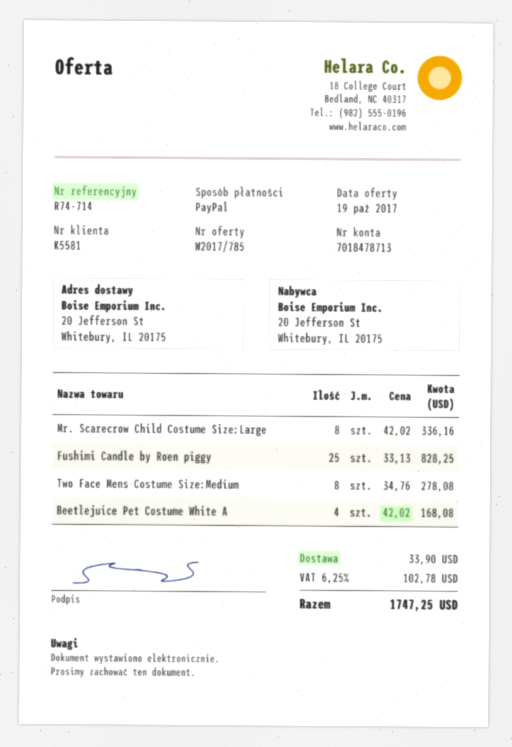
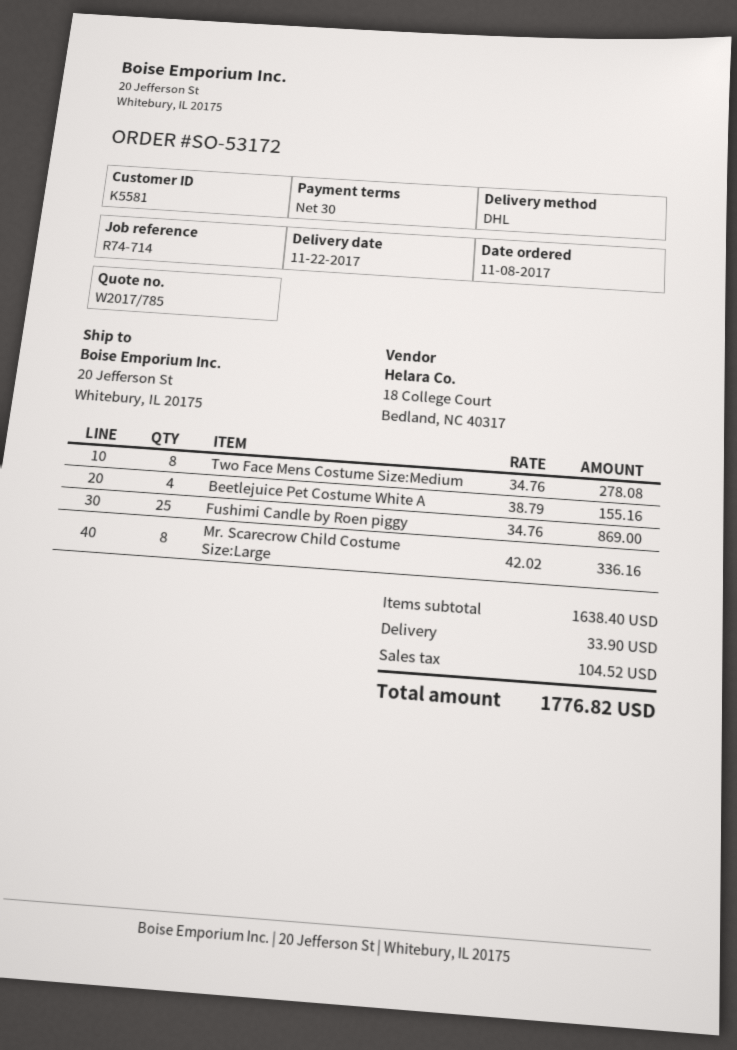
Fushimi Candle by Roen piggy: 25 x 33.13 = 828.25 -> 25 x 34.76 = 869.00
Beetlejuice Pet Costume White A: 4 x 42.02 = 168.08 -> 4 x 38.79 = 155.16
tax: 102.78 -> 104.52
total: 1747.25 -> 1776.82

